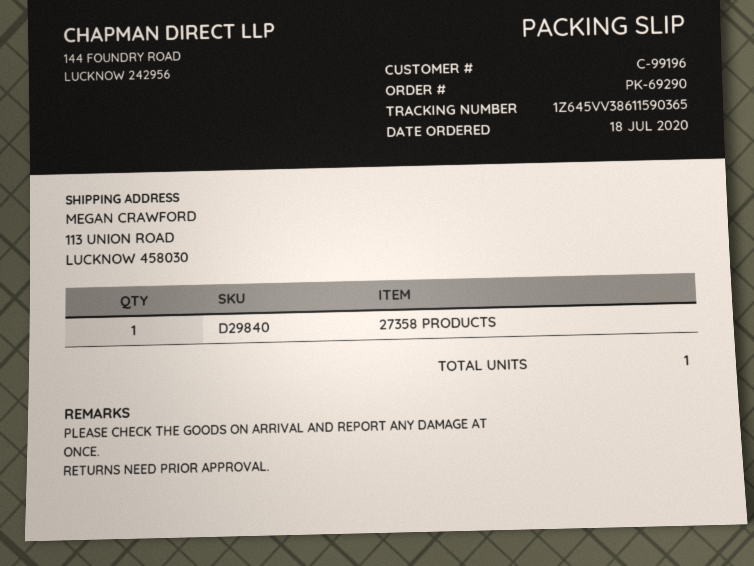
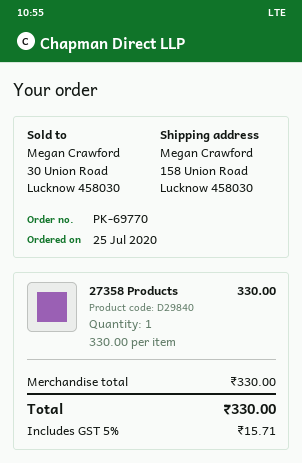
order number: PK-69290 -> PK-69770
order date: 2020-07-18 -> 2020-07-25
ship to: 113 UNION ROAD, LUCKNOW 458030 -> 158 Union Road, Lucknow 458030

